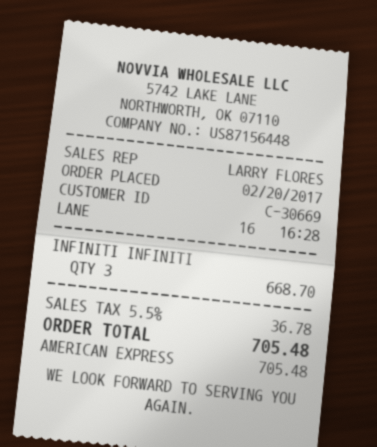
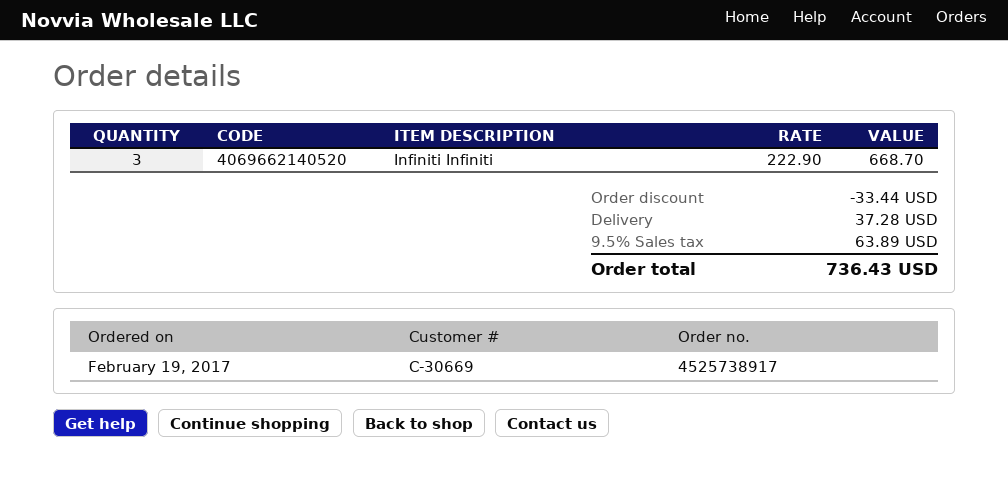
order date: 2017-02-20 -> 2017-02-19
discount: none -> 33.44
shipping: none -> 37.28
tax: 5.5% = 36.78 -> 9.5% = 63.89
total: 705.48 -> 736.43

